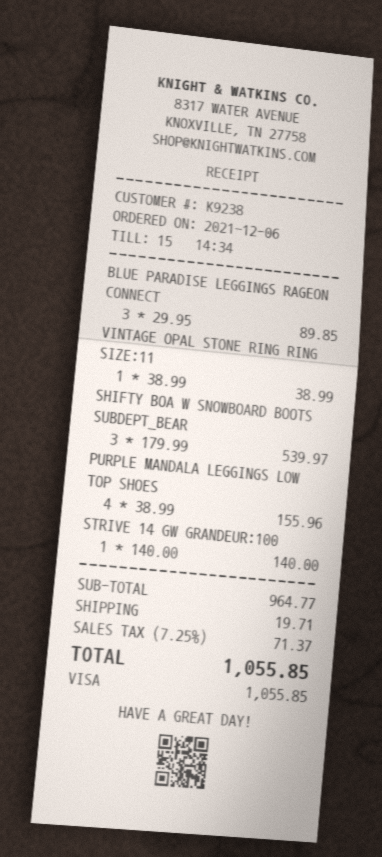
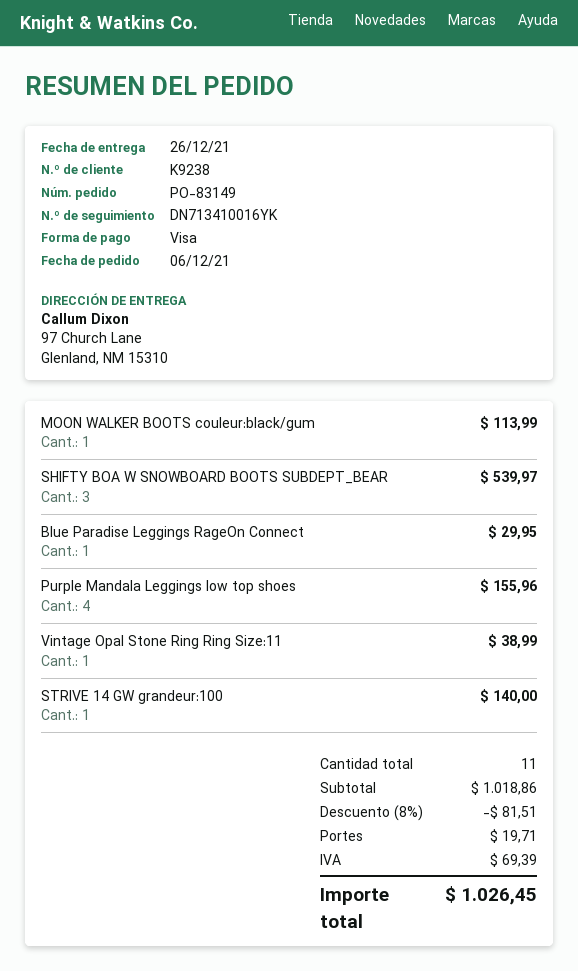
BLUE PARADISE LEGGINGS RAGEON CONNECT: 3 for 89.85 -> 1 for 29.95
MOON WALKER BOOTS couleur:black/gum: none -> 1 for 113.99
subtotal: 964.77 -> 1018.86
discount: none -> 8% = 81.51
tax: 71.37 -> 69.39
total: 1055.85 -> 1026.45

